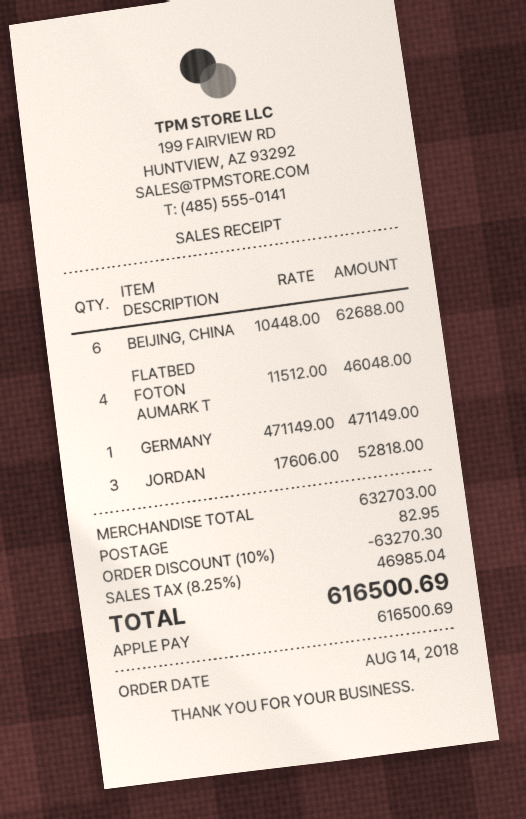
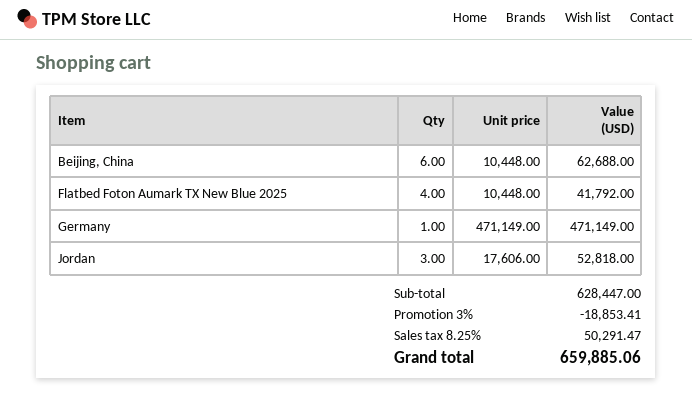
FLATBED FOTON AUMARK T: 4 x 11512.00 = 46048.00 -> 4 x 10448.00 = 41792.00
subtotal: 632703.00 -> 628447.00
discount: 10% = 63270.30 -> 3% = 18853.41
shipping: 82.95 -> none
tax: 8.25% = 46985.04 -> 8.25% = 50291.47
total: 616500.69 -> 659885.06

